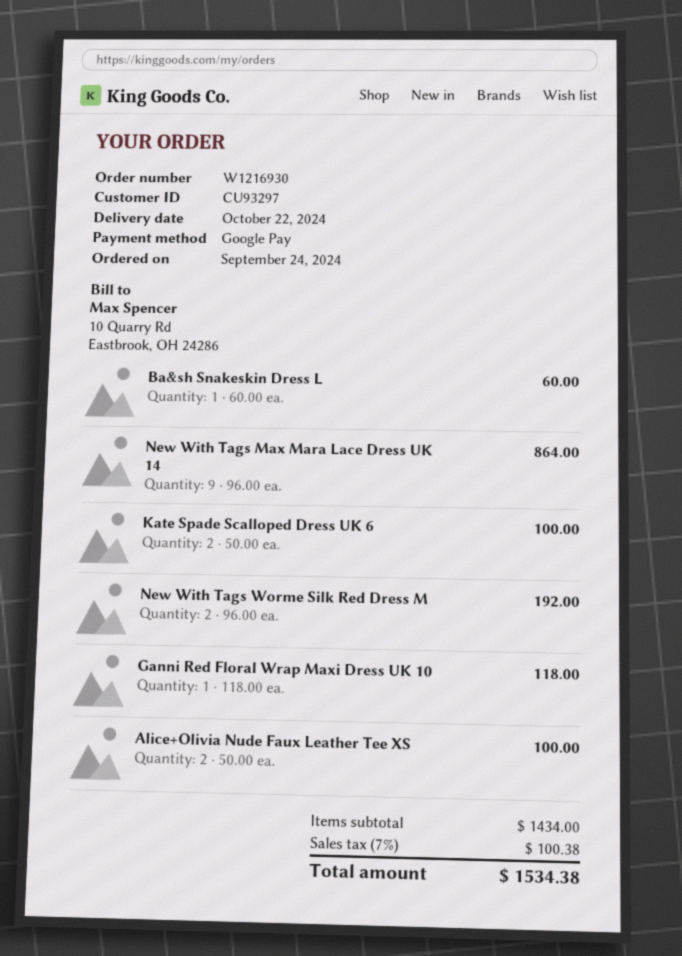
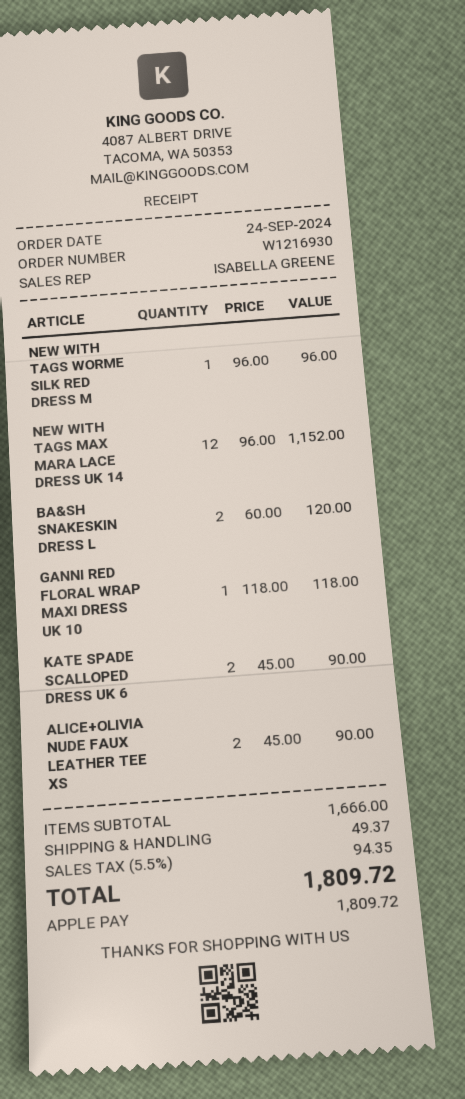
payment method: Google Pay -> Apple Pay
Ba&sh Snakeskin Dress L: 1 x 60.00 = 60.00 -> 2 x 60.00 = 120.00
New With Tags Max Mara Lace Dress UK 14: 9 x 96.00 = 864.00 -> 12 x 96.00 = 1152.00
Kate Spade Scalloped Dress UK 6: 2 x 50.00 = 100.00 -> 2 x 45.00 = 90.00
New With Tags Worme Silk Red Dress M: 2 x 96.00 = 192.00 -> 1 x 96.00 = 96.00
Alice+Olivia Nude Faux Leather Tee XS: 2 x 50.00 = 100.00 -> 2 x 45.00 = 90.00
subtotal: 1434.00 -> 1666.00
shipping: none -> 49.37
tax: 7% = 100.38 -> 5.5% = 94.35
total: 1534.38 -> 1809.72

